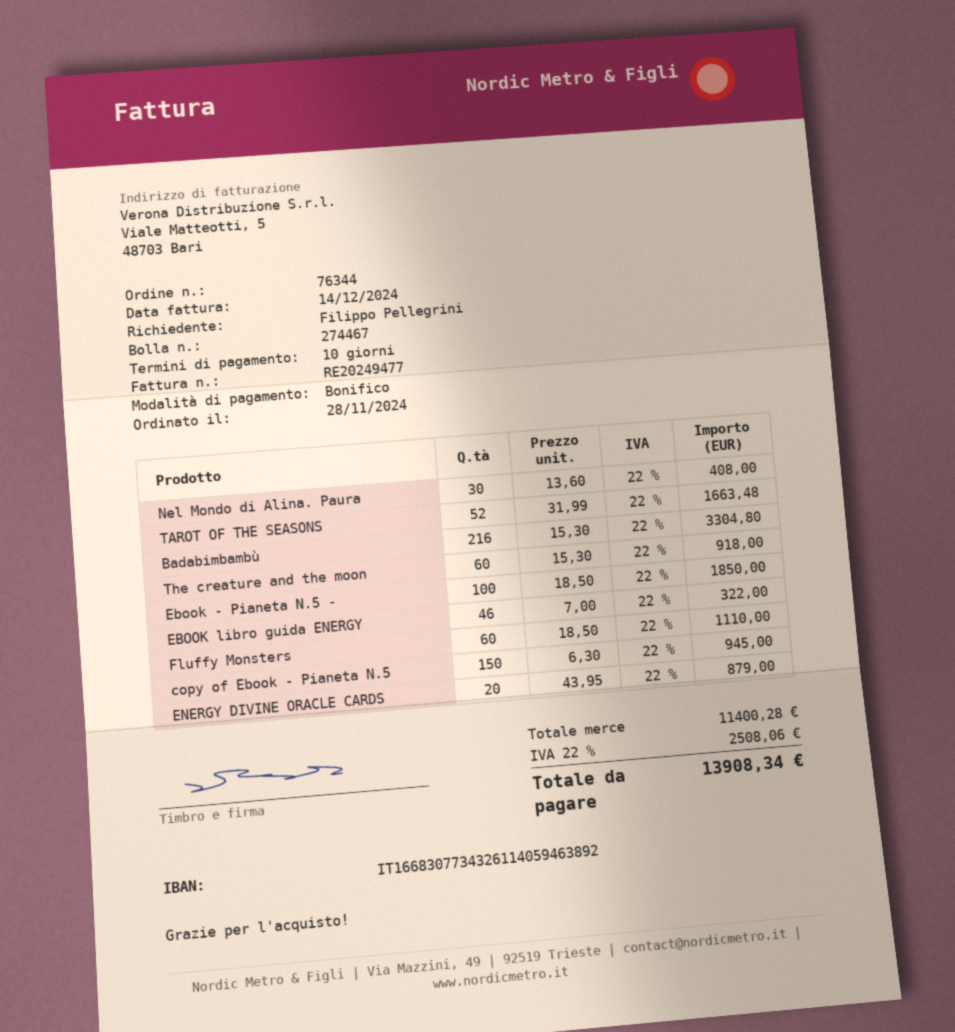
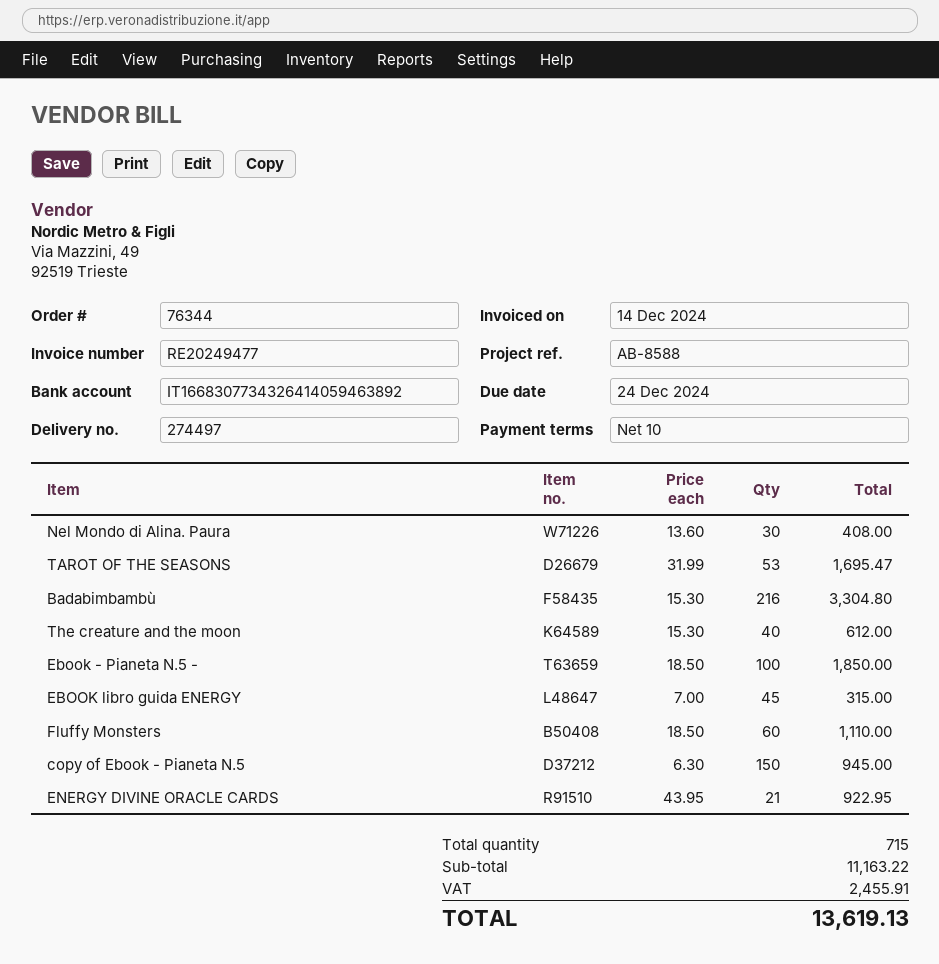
delivery note number: 274467 -> 274497
bank account: IT1668307734326114059463892 -> IT1668307734326414059463892
TAROT OF THE SEASONS: 52 x 31.99 = 1663.48 -> 53 x 31.99 = 1695.47
The creature and the moon: 60 x 15.30 = 918.00 -> 40 x 15.30 = 612.00
EBOOK libro guida ENERGY: 46 x 7.00 = 322.00 -> 45 x 7.00 = 315.00
ENERGY DIVINE ORACLE CARDS: 20 x 43.95 = 879.00 -> 21 x 43.95 = 922.95
subtotal: 11400.28 -> 11163.22
tax: 2508.06 -> 2455.91
total: 13908.34 -> 13619.13

